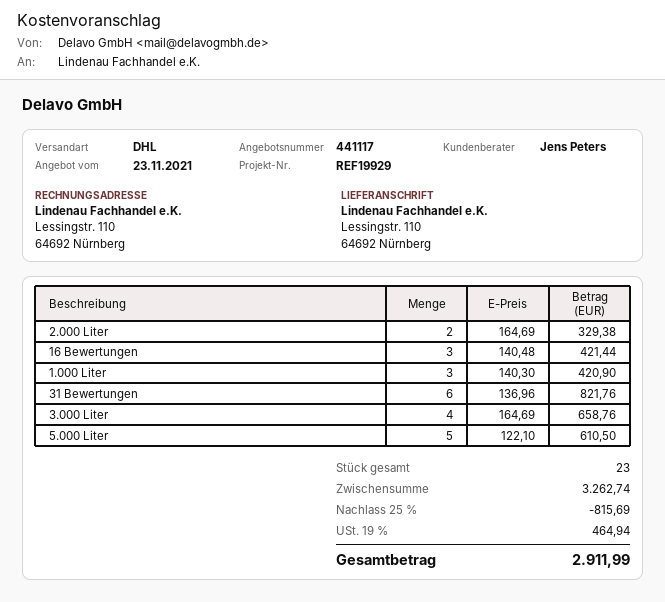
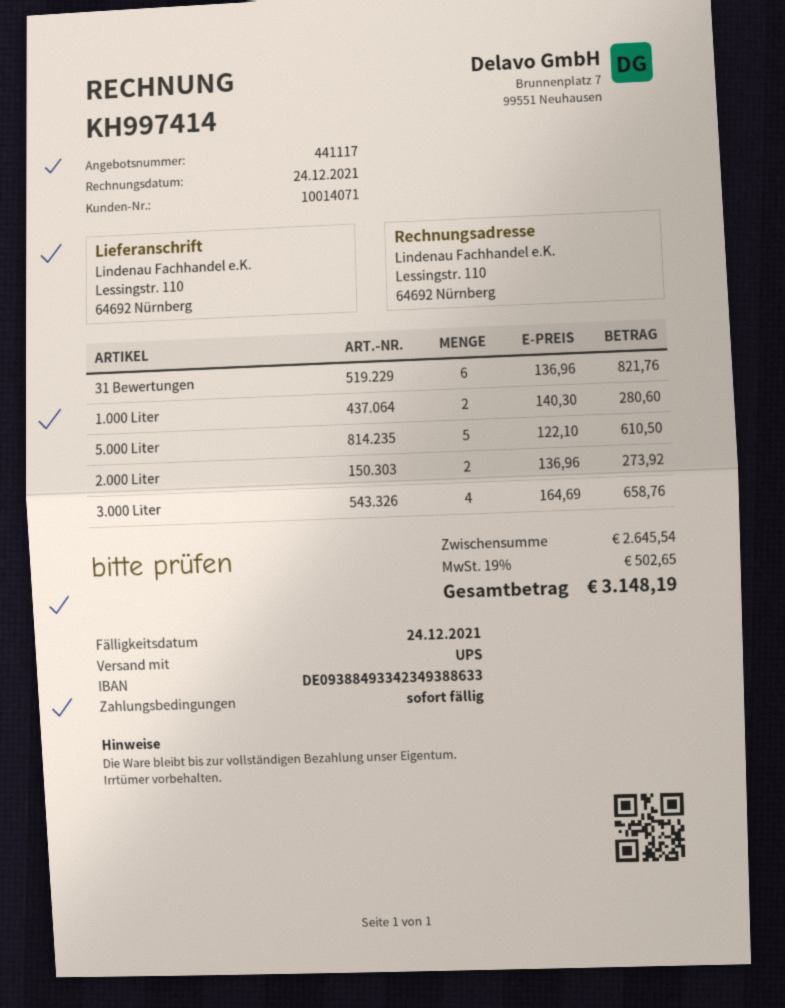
shipping method: DHL -> UPS
2.000 Liter: 2 x 164.69 = 329.38 -> 2 x 136.96 = 273.92
16 Bewertungen: 3 x 140.48 = 421.44 -> none
1.000 Liter: 3 x 140.30 = 420.90 -> 2 x 140.30 = 280.60
subtotal: 3262.74 -> 2645.54
discount: 25% = 815.69 -> none
tax: 19% = 464.94 -> 19% = 502.65
total: 2911.99 -> 3148.19

